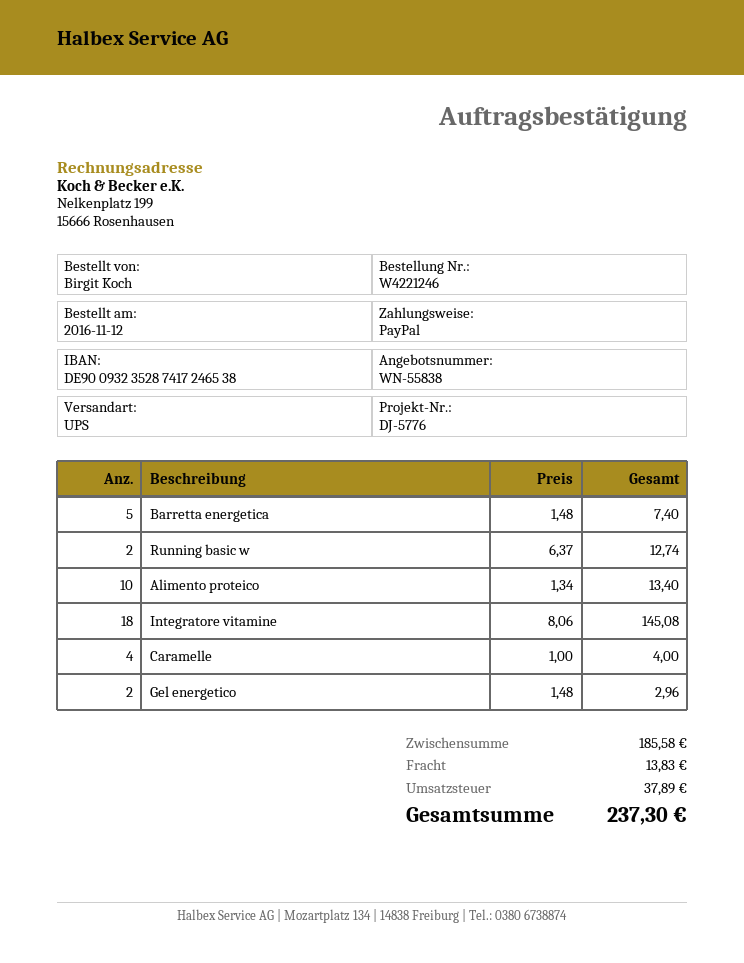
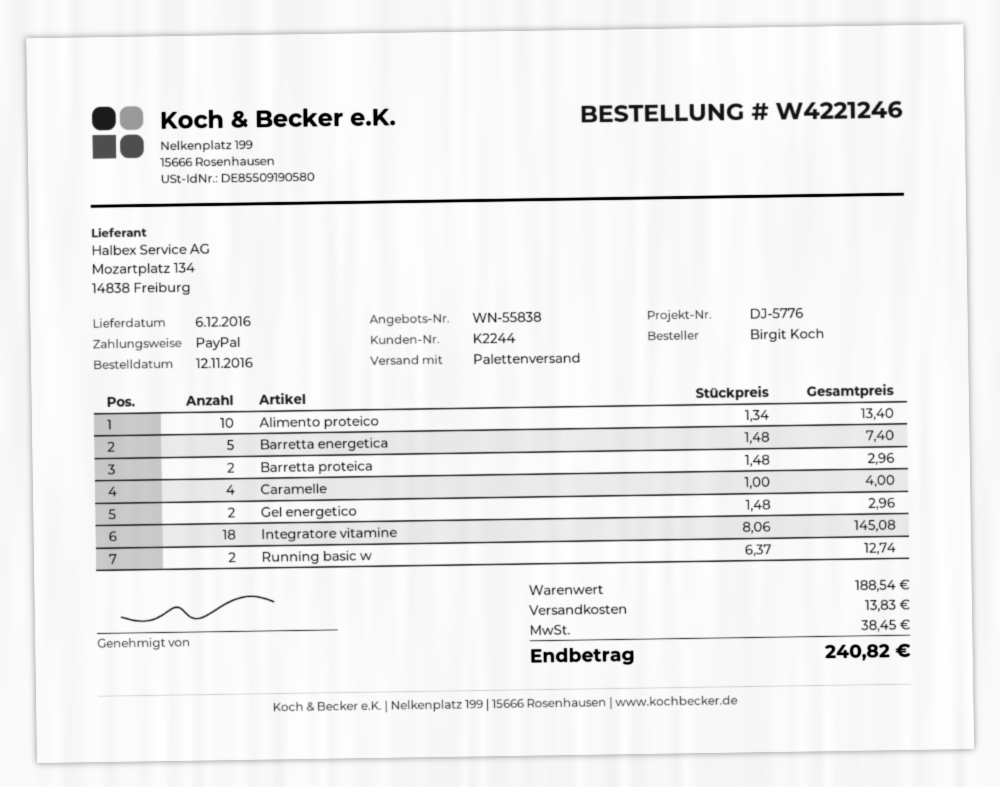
shipping method: UPS -> pallet freight
Barretta proteica: none -> 2 x 1.48 = 2.96
subtotal: 185.58 -> 188.54
tax: 37.89 -> 38.45
total: 237.30 -> 240.82

